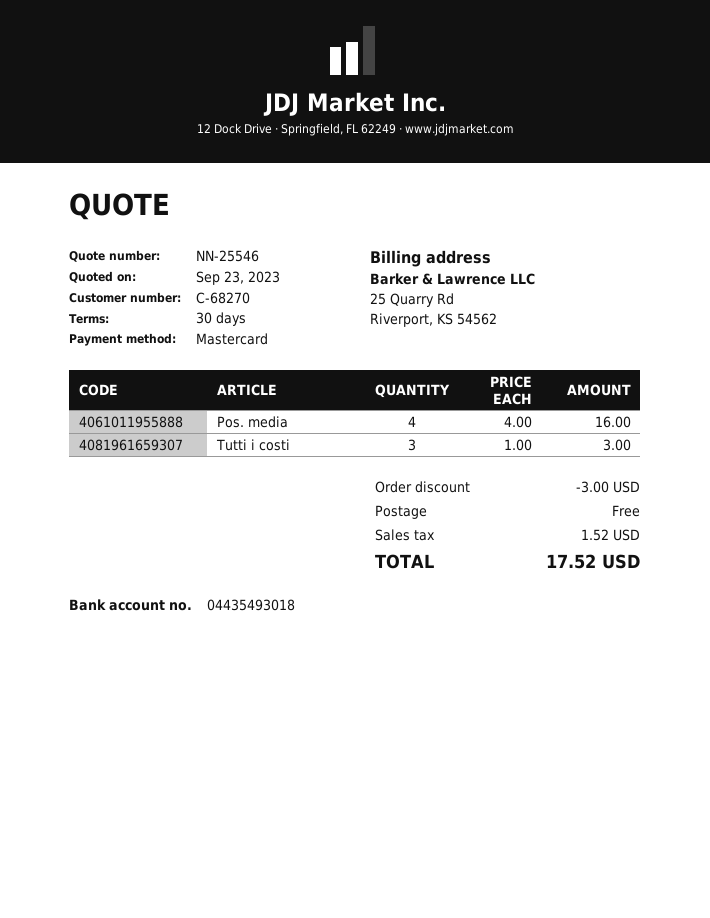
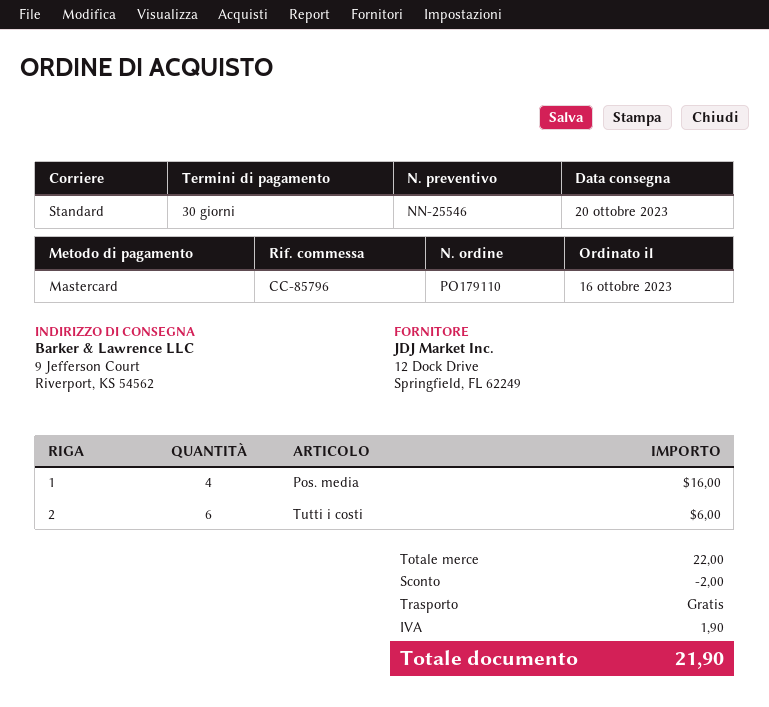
Tutti i costi: 3 for 3.00 -> 6 for 6.00
discount: 3.00 -> 2.00
tax: 1.52 -> 1.90
total: 17.52 -> 21.90

